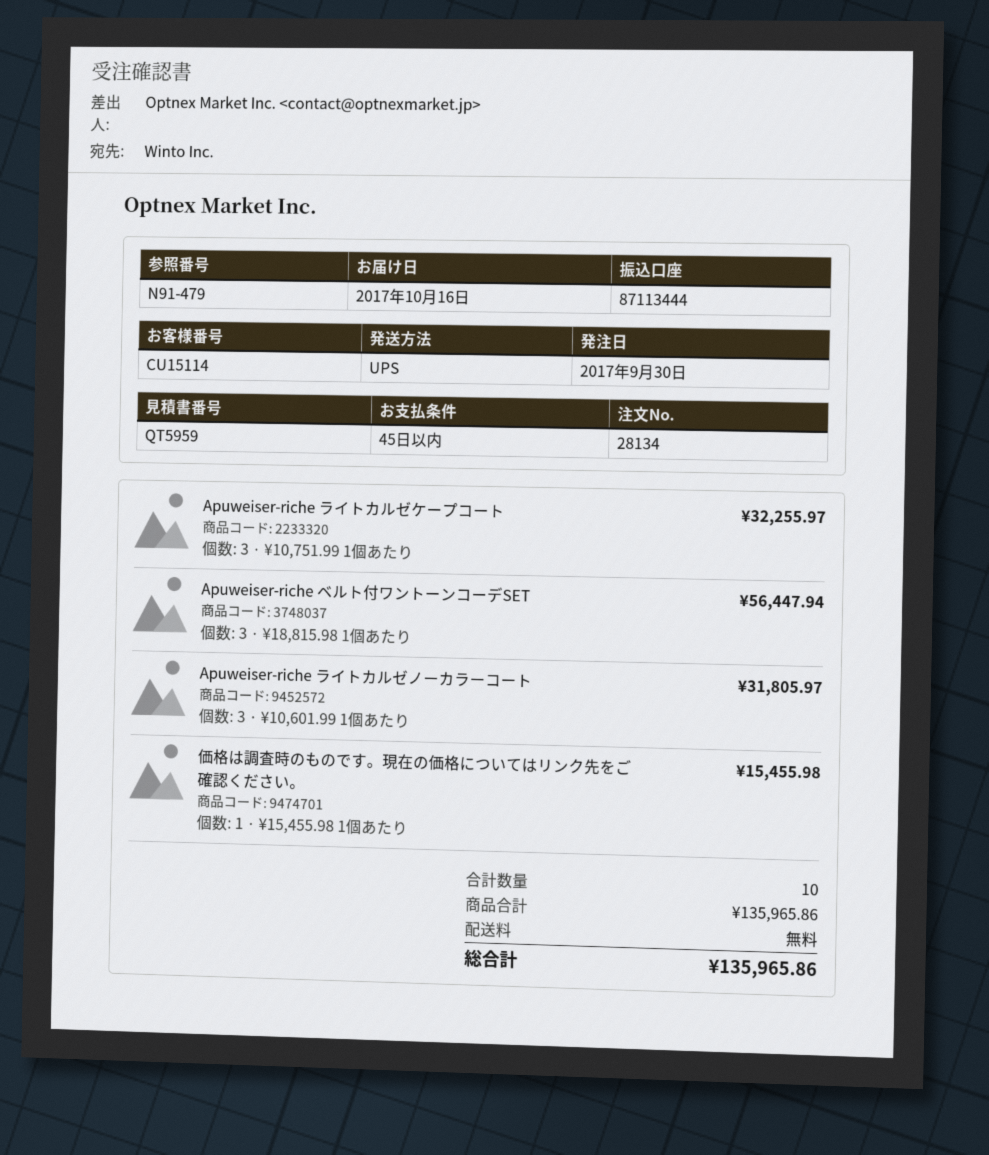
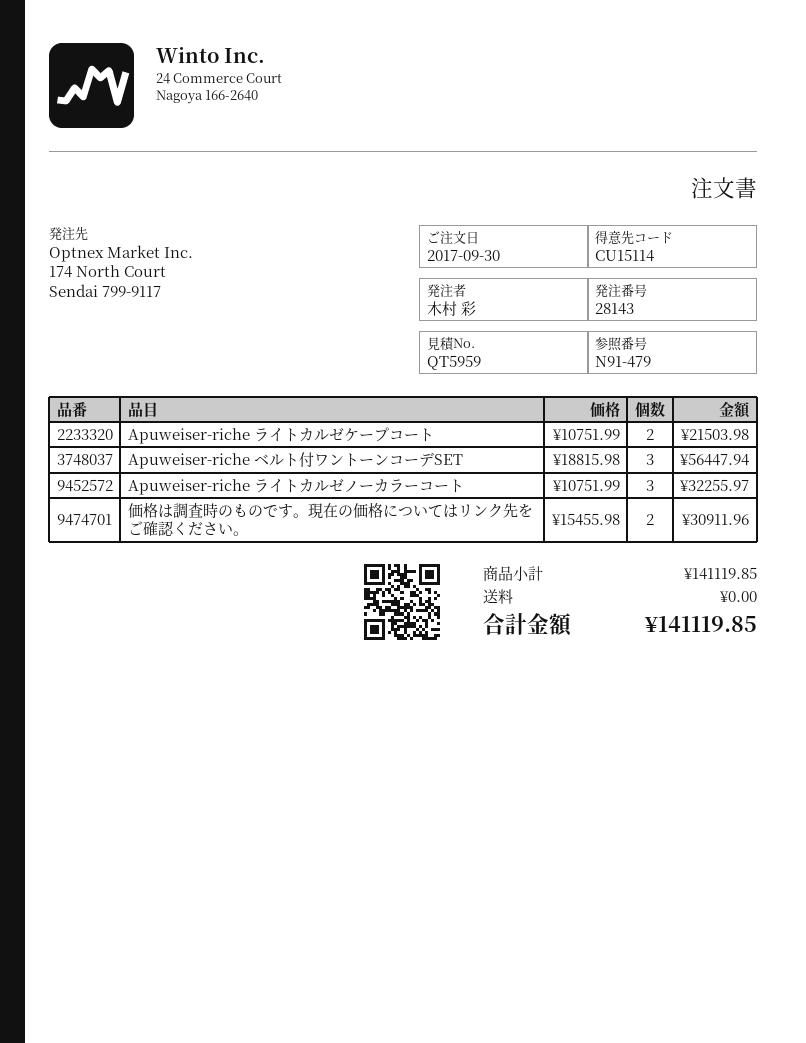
order number: 28134 -> 28143
Apuweiser-riche ライトカルゼケープコート: 3 x 10751.99 = 32255.97 -> 2 x 10751.99 = 21503.98
Apuweiser-riche ライトカルゼノーカラーコート: 3 x 10601.99 = 31805.97 -> 3 x 10751.99 = 32255.97
価格は調査時のものです。現在の価格についてはリンク先をご確認ください。: 1 x 15455.98 = 15455.98 -> 2 x 15455.98 = 30911.96
subtotal: 135965.86 -> 141119.85
total: 135965.86 -> 141119.85

